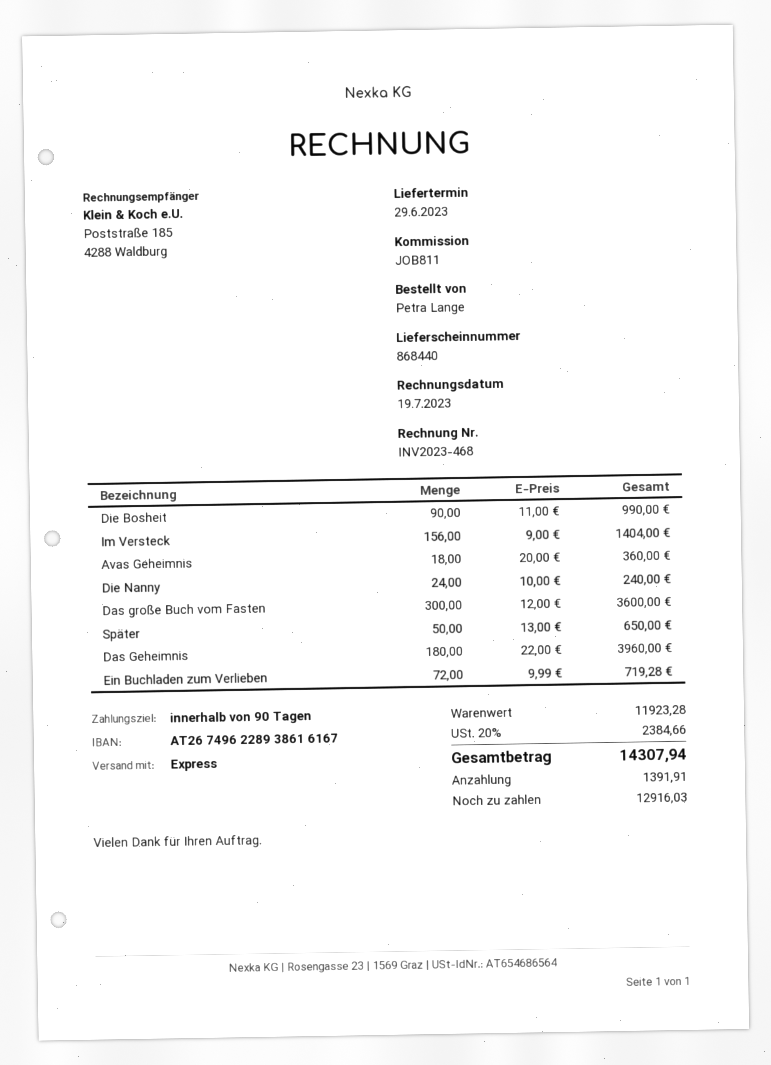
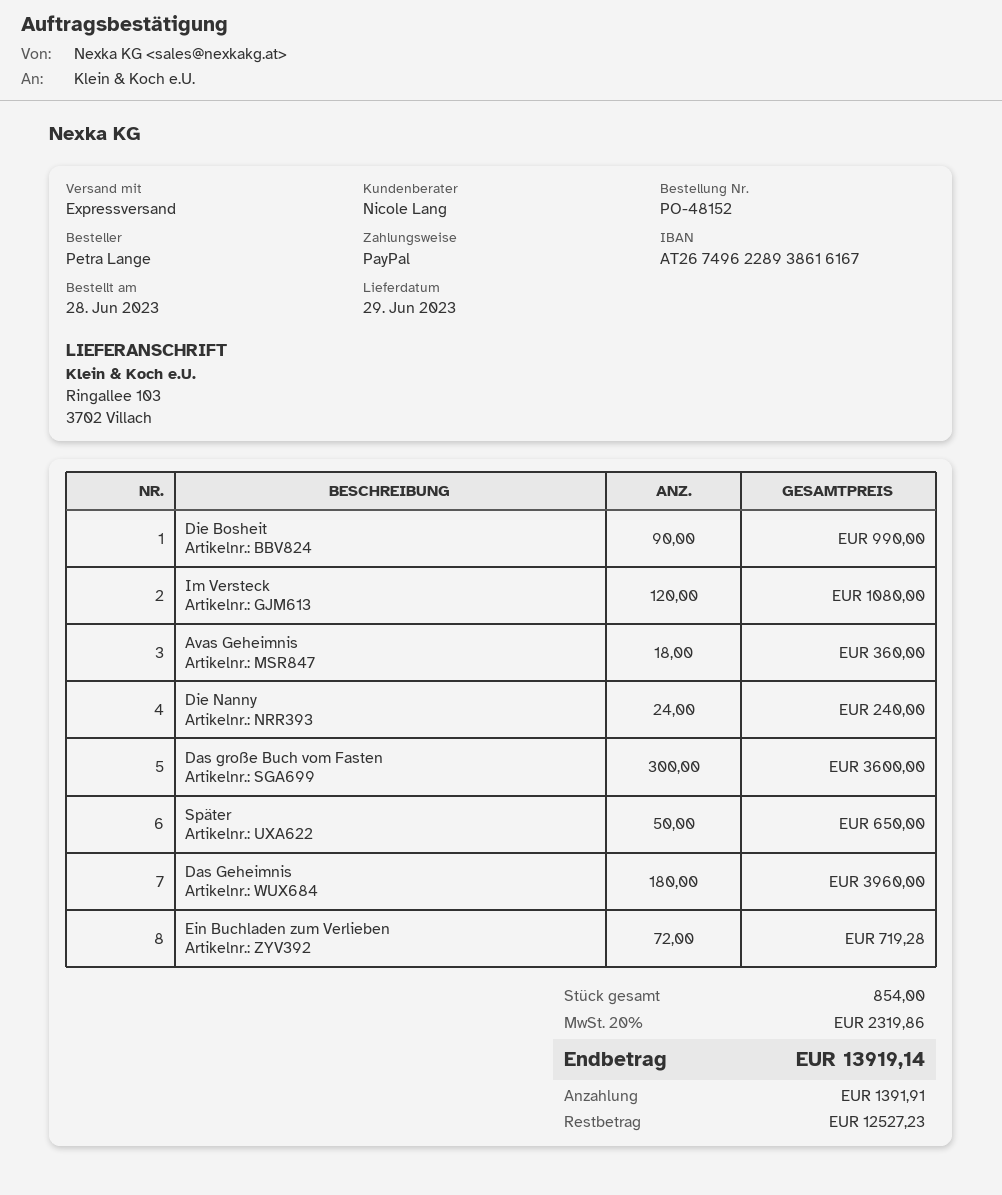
Im Versteck: 156 for 1404.00 -> 120 for 1080.00
tax: 20% = 2384.66 -> 20% = 2319.86
total: 14307.94 -> 13919.14
balance: 12916.03 -> 12527.23

